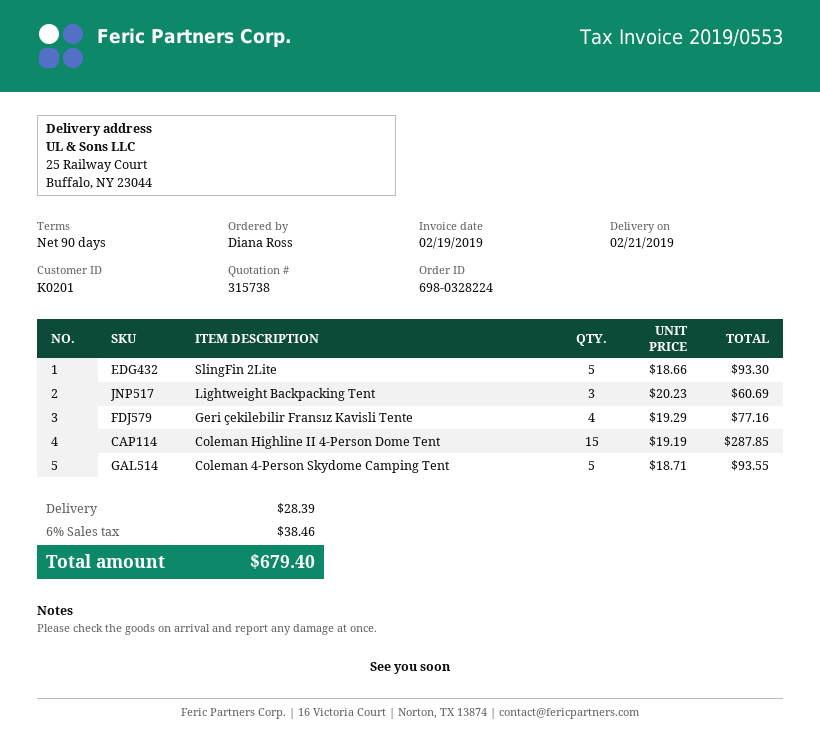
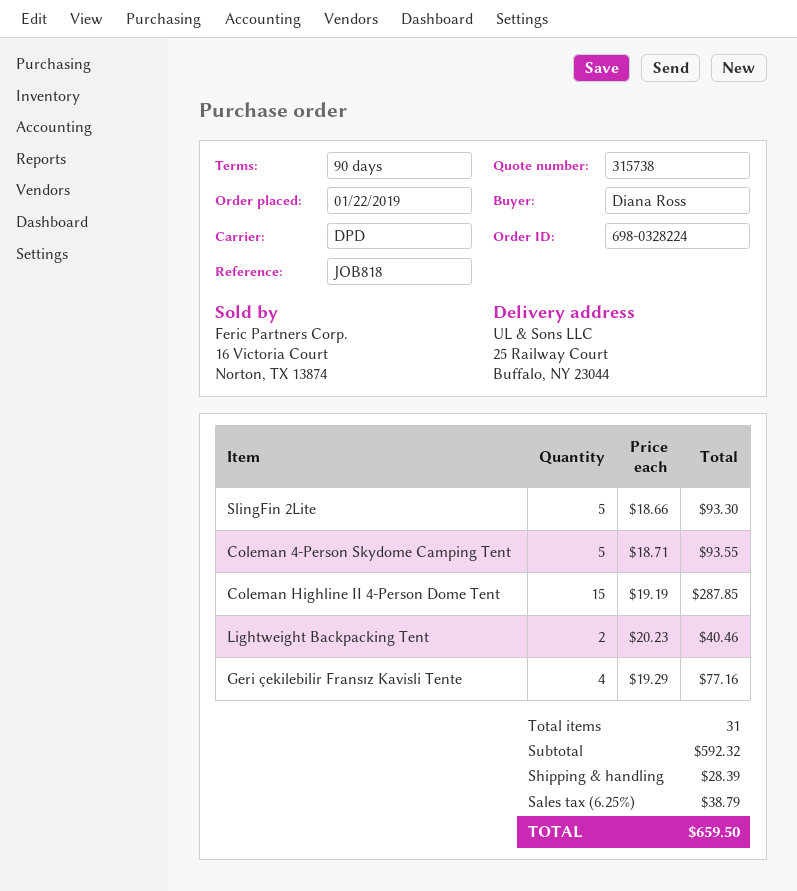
Lightweight Backpacking Tent: 3 x 20.23 = 60.69 -> 2 x 20.23 = 40.46
tax: 6% = 38.46 -> 6.25% = 38.79
total: 679.40 -> 659.50

